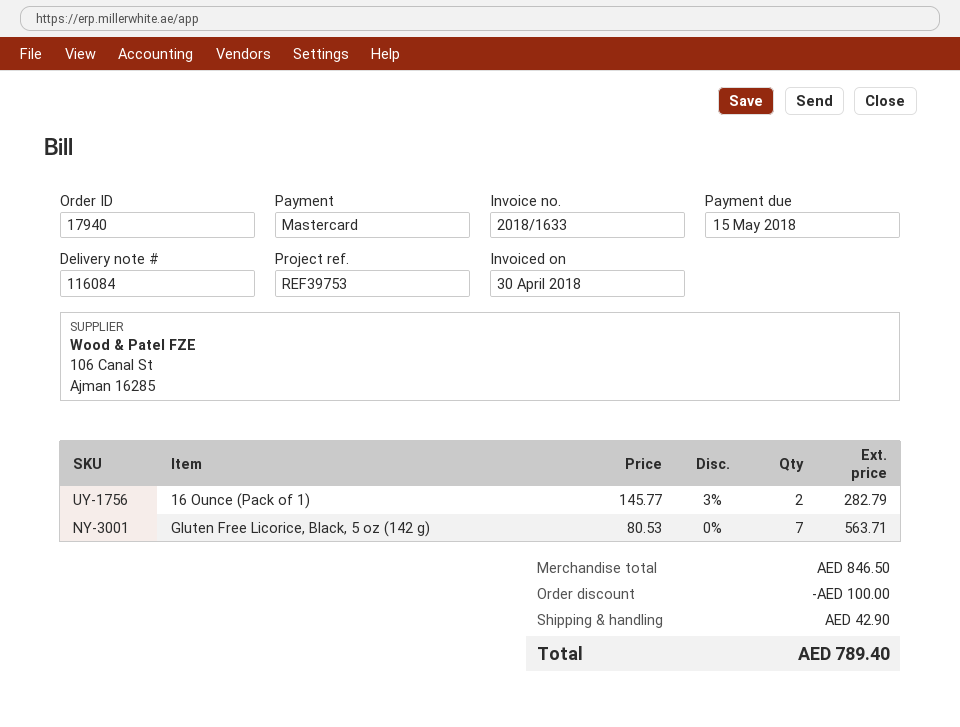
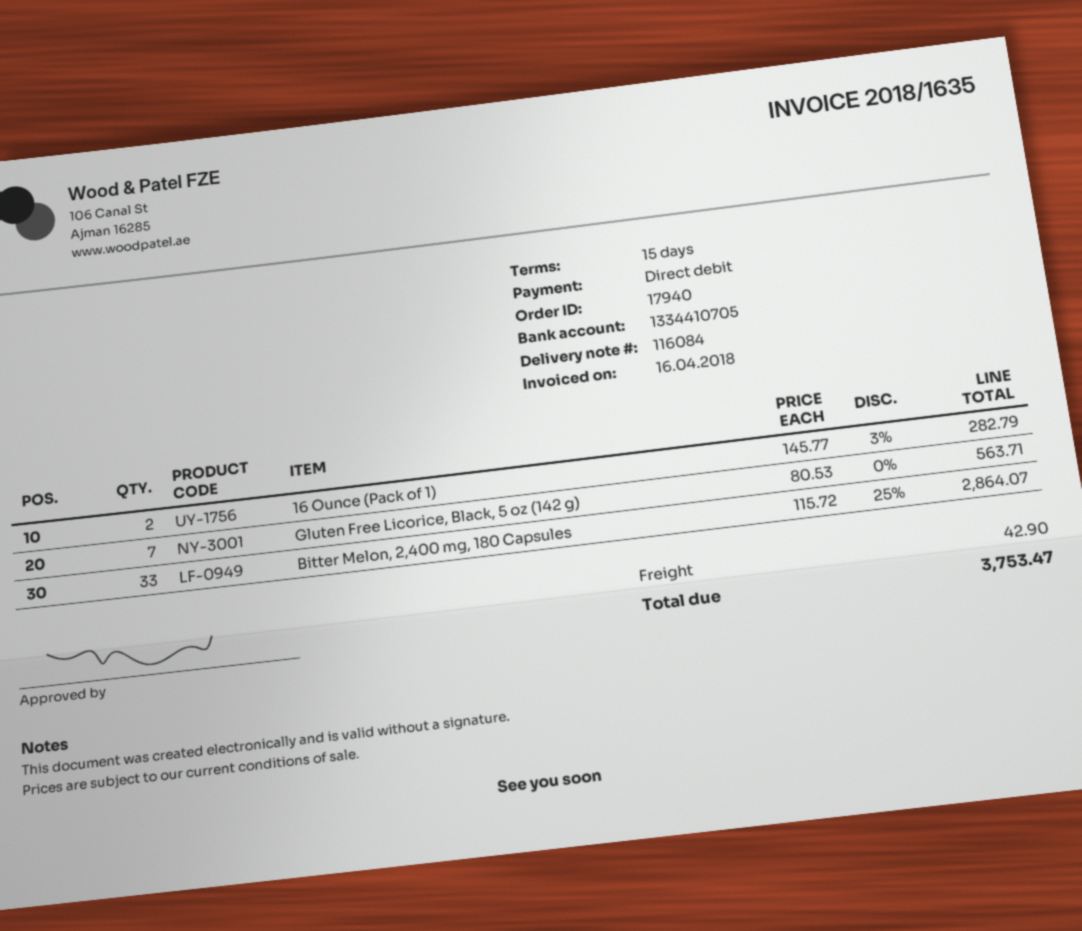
invoice number: 2018/1633 -> 2018/1635
invoice date: 2018-04-30 -> 2018-04-16
payment method: Mastercard -> direct debit
Bitter Melon, 2,400 mg, 180 Capsules: none -> 33 x 115.72 - 25% = 2864.07
discount: 100.00 -> none
total: 789.40 -> 3753.47

